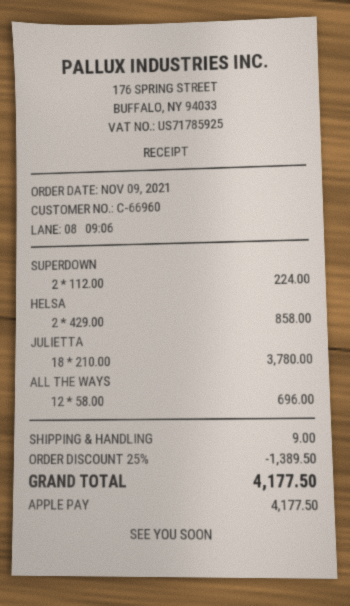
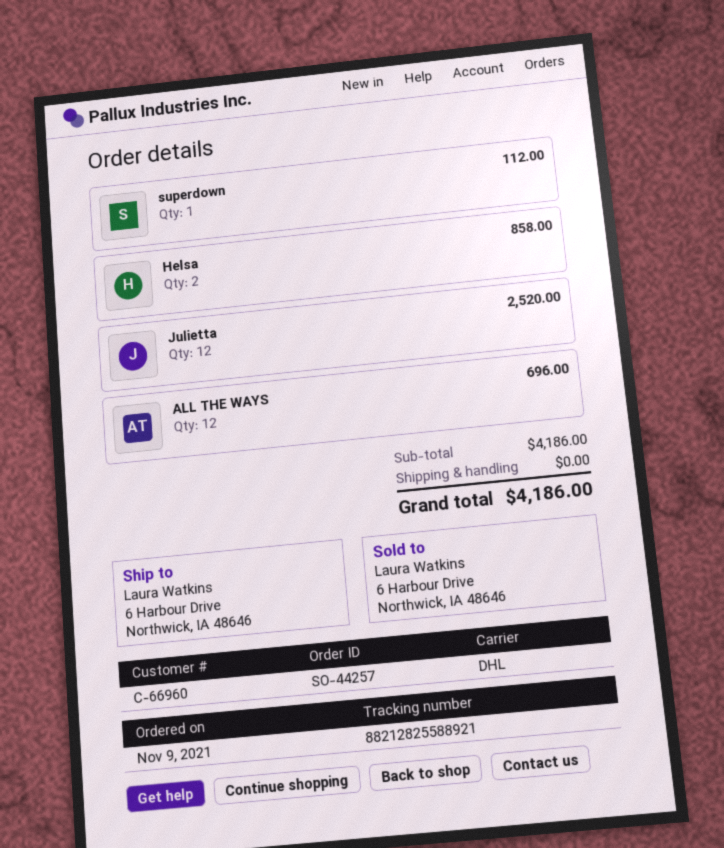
SUPERDOWN: 2 for 224.00 -> 1 for 112.00
JULIETTA: 18 for 3780.00 -> 12 for 2520.00
discount: 25% = 1389.50 -> none
shipping: 9.00 -> 0.00
total: 4177.50 -> 4186.00

